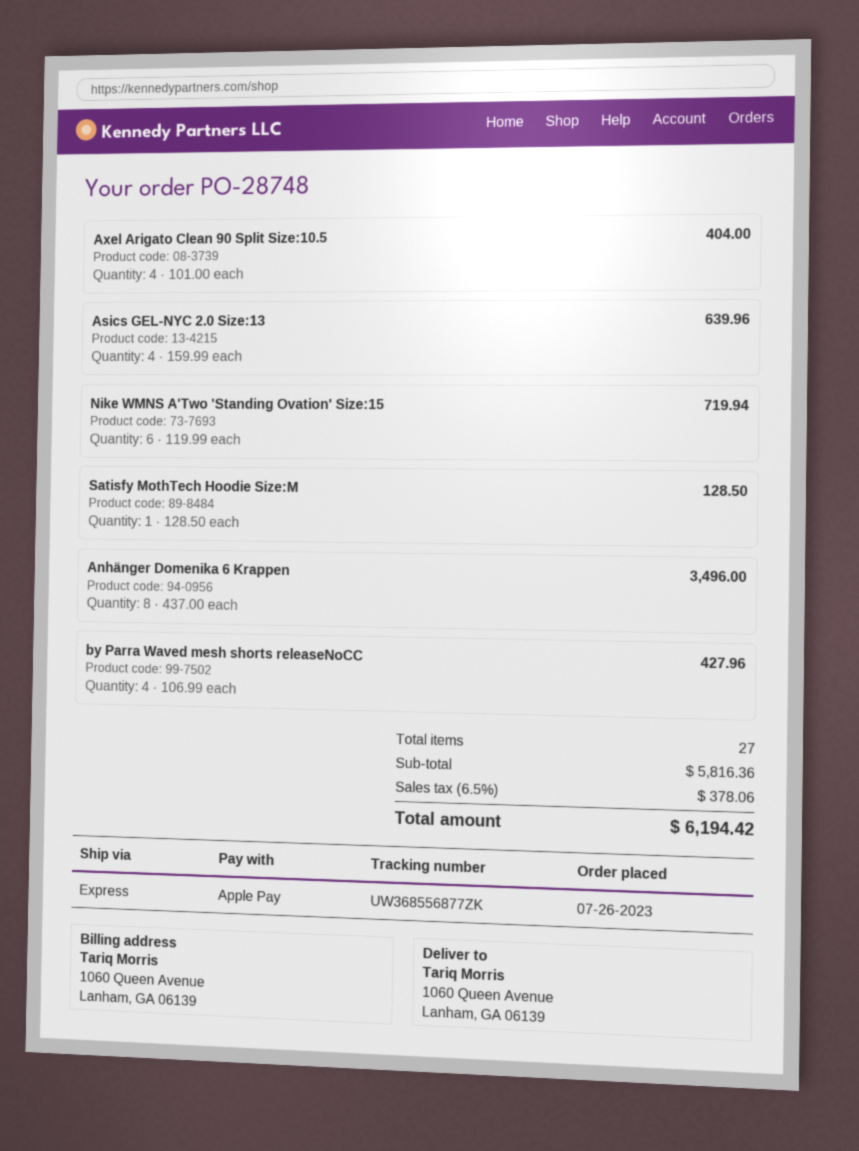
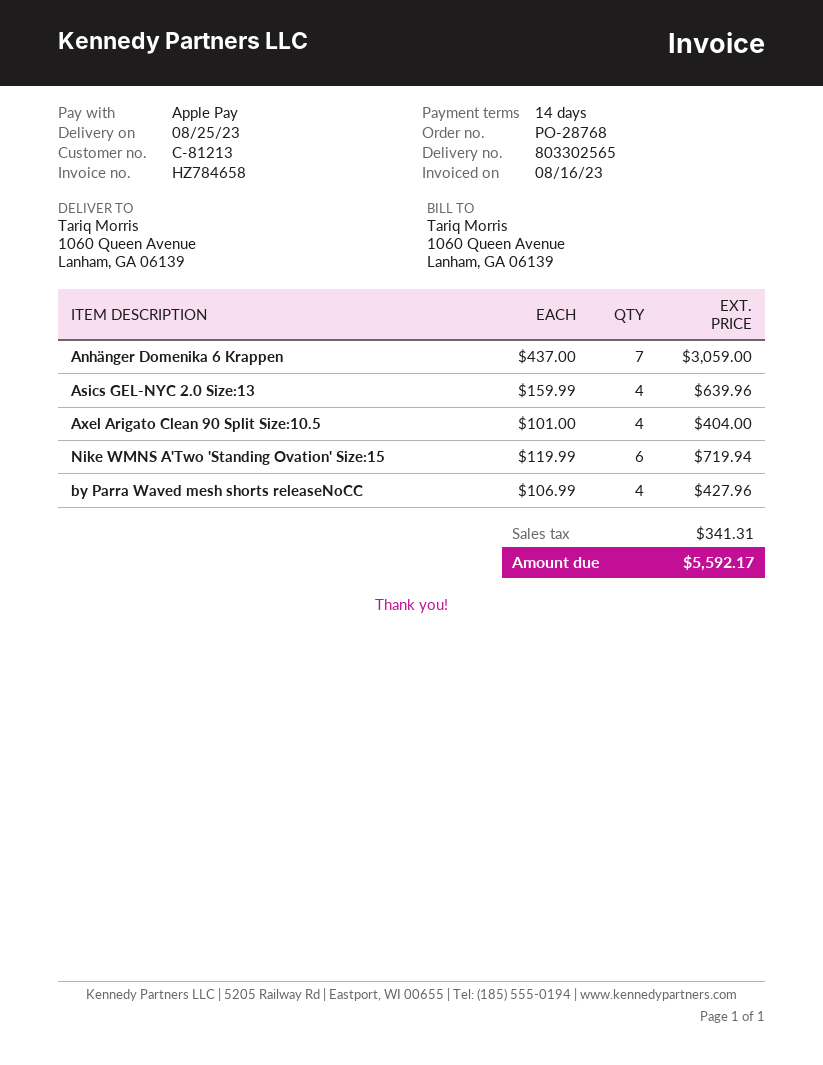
order number: PO-28748 -> PO-28768
Satisfy MothTech Hoodie Size:M: 1 x 128.50 = 128.50 -> none
Anhänger Domenika 6 Krappen: 8 x 437.00 = 3496.00 -> 7 x 437.00 = 3059.00
tax: 378.06 -> 341.31
total: 6194.42 -> 5592.17

